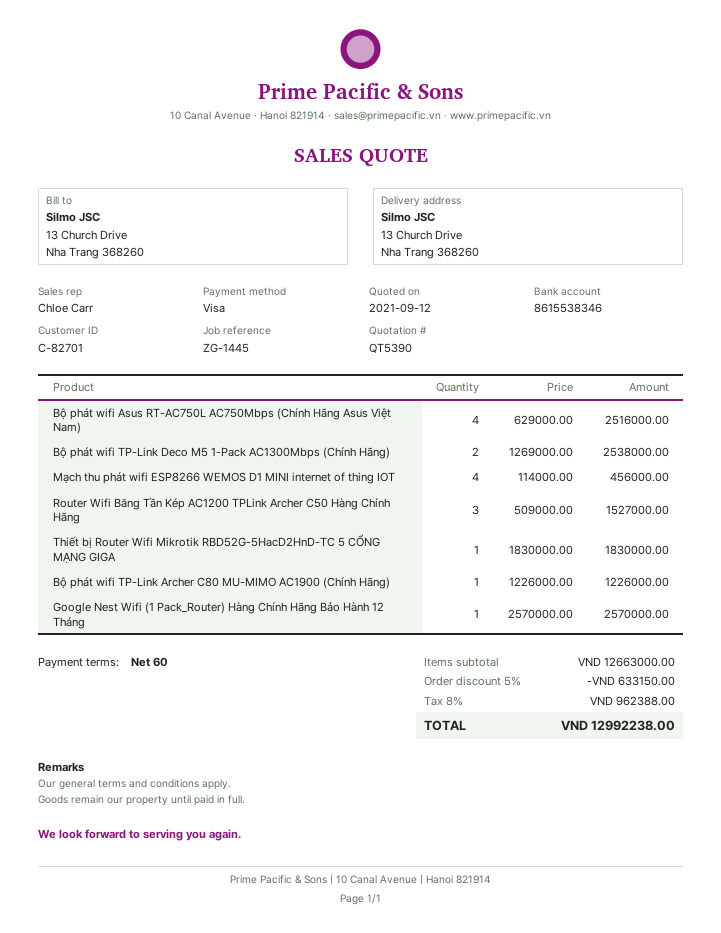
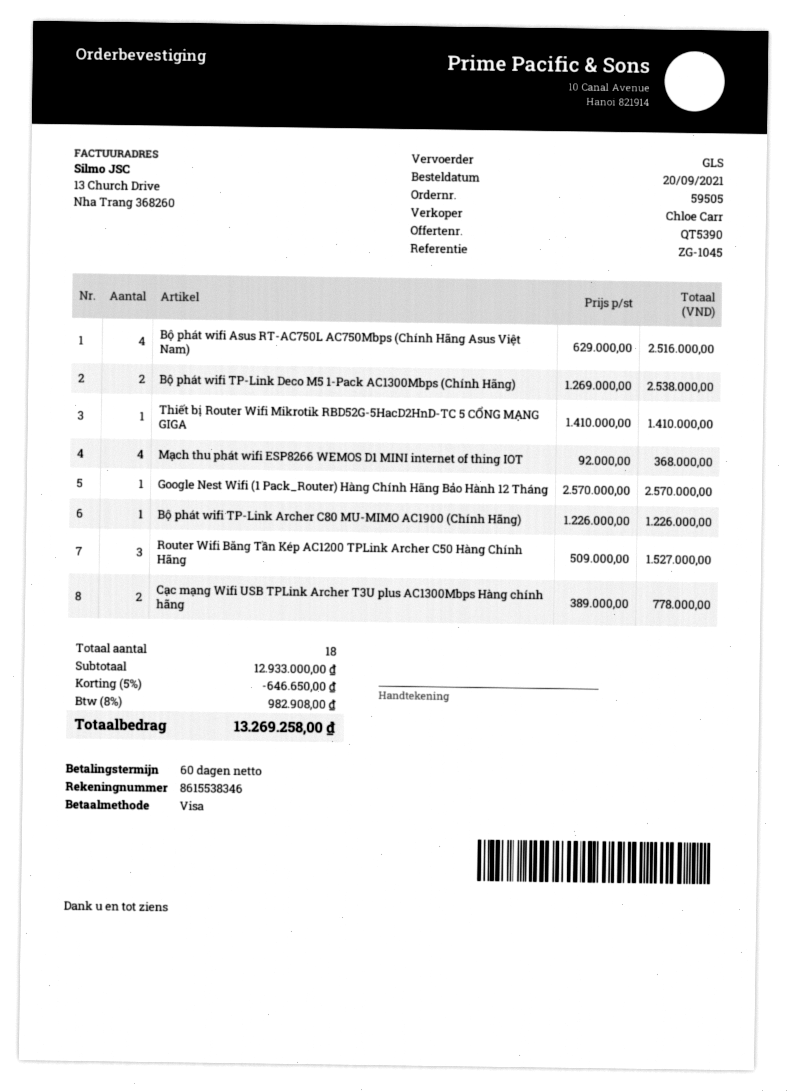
reference: ZG-1445 -> ZG-1045
Mạch thu phát wifi ESP8266 WEMOS D1 MINI internet of thing IOT: 4 x 114000.00 = 456000.00 -> 4 x 92000.00 = 368000.00
Thiết bị Router Wifi Mikrotik RBD52G-5HacD2HnD-TC 5 CỔNG MẠNG GIGA: 1 x 1830000.00 = 1830000.00 -> 1 x 1410000.00 = 1410000.00
Cạc mạng Wifi USB TPLink Archer T3U plus AC1300Mbps Hàng chính hãng: none -> 2 x 389000.00 = 778000.00
subtotal: 12663000.00 -> 12933000.00
discount: 5% = 633150.00 -> 5% = 646650.00
tax: 8% = 962388.00 -> 8% = 982908.00
total: 12992238.00 -> 13269258.00

